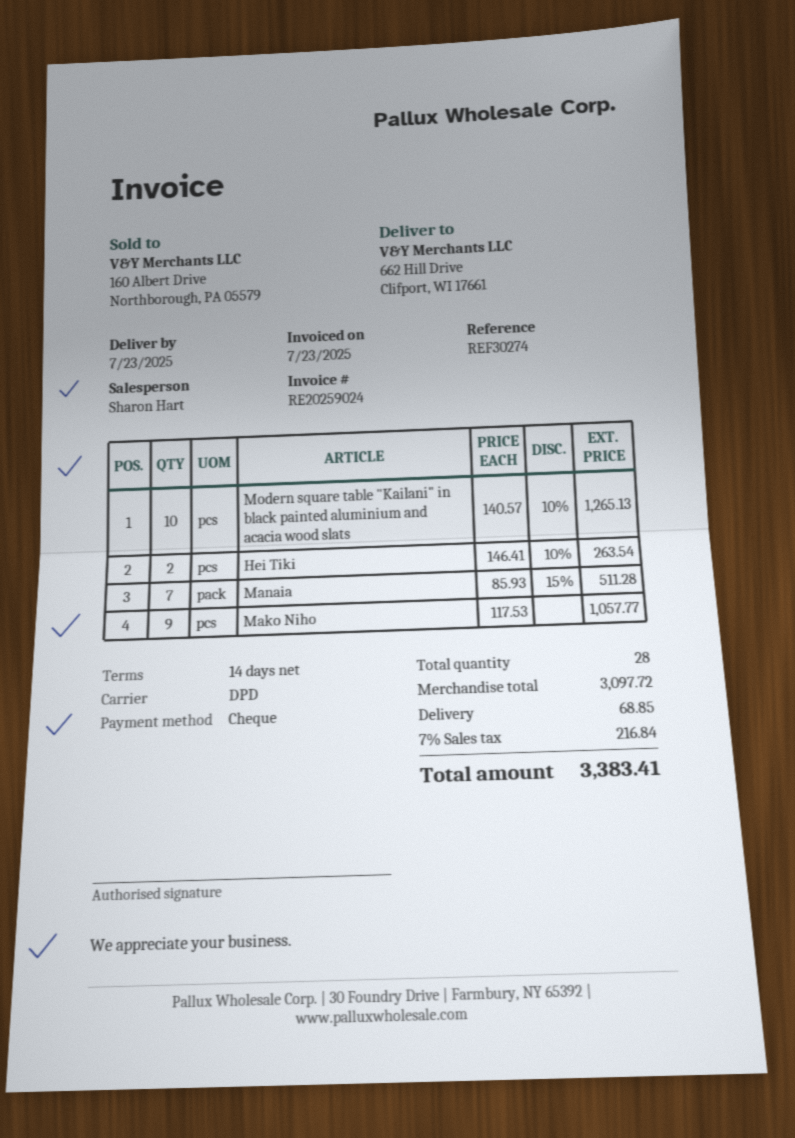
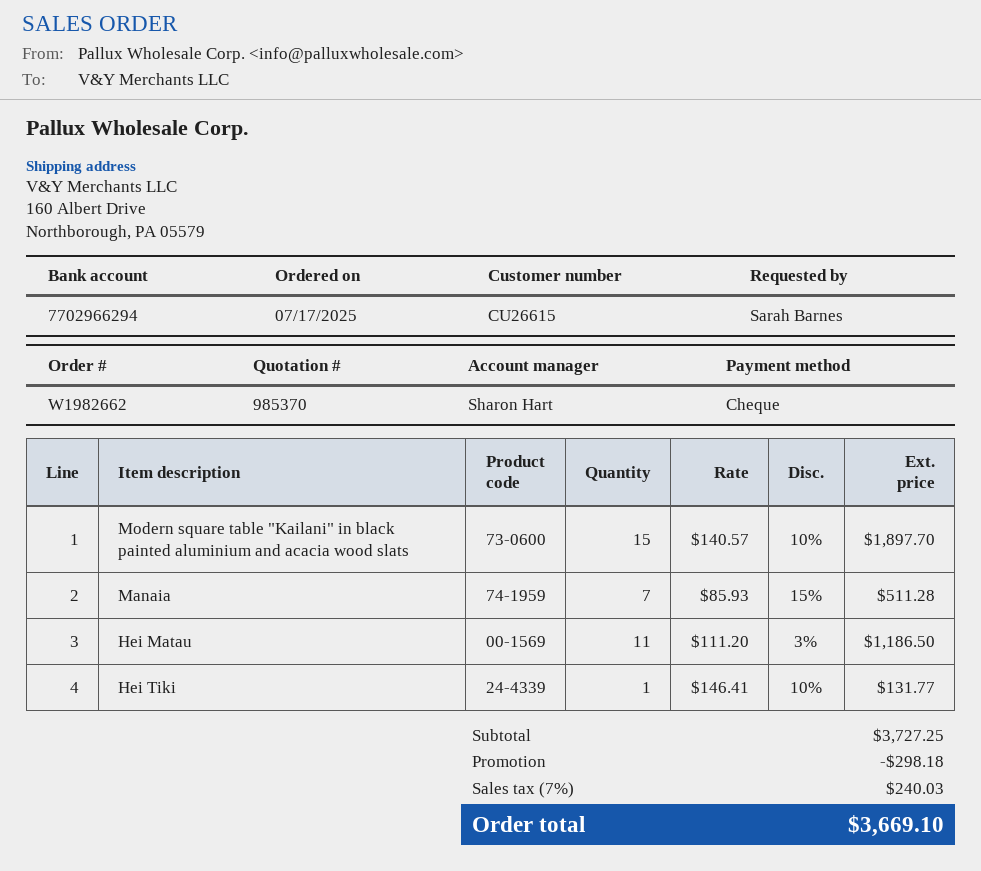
ship to: 662 Hill Drive, Clifport, WI 17661 -> 160 Albert Drive, Northborough, PA 05579
Modern square table "Kailani" in black painted aluminium and acacia wood slats: 10 x 140.57 - 10% = 1265.13 -> 15 x 140.57 - 10% = 1897.70
Hei Tiki: 2 x 146.41 - 10% = 263.54 -> 1 x 146.41 - 10% = 131.77
Mako Niho: 9 x 117.53 = 1057.77 -> none
Hei Matau: none -> 11 x 111.20 - 3% = 1186.50
subtotal: 3097.72 -> 3727.25
discount: none -> 298.18
shipping: 68.85 -> none
tax: 7% = 216.84 -> 7% = 240.03
total: 3383.41 -> 3669.10

